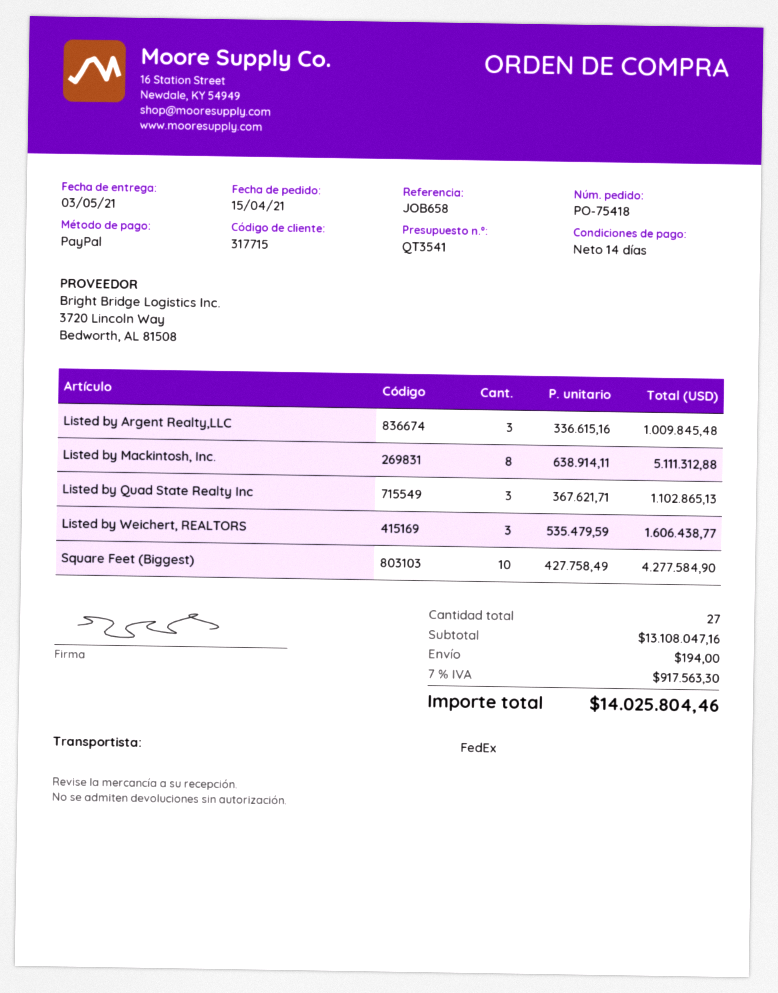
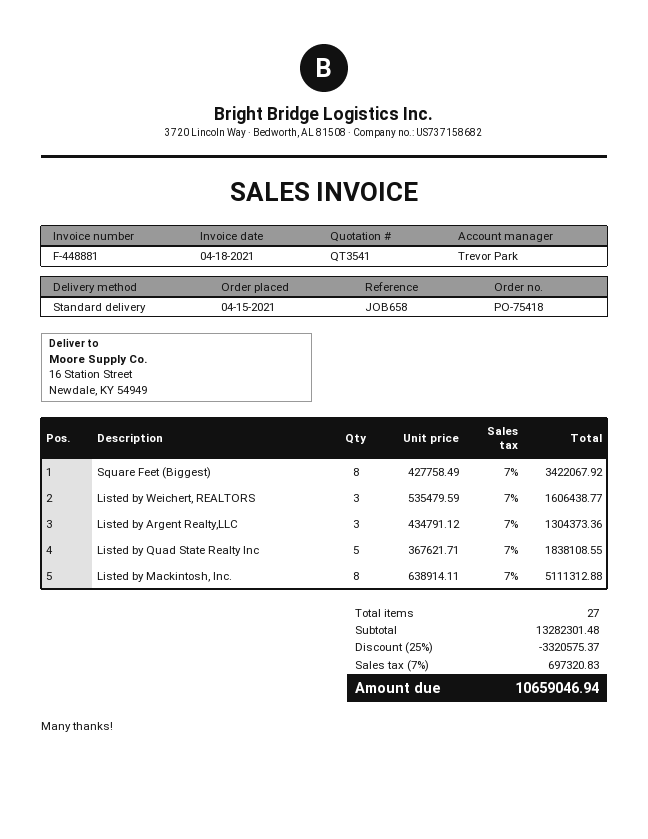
shipping method: FedEx -> standard
Listed by Argent Realty,LLC: 3 x 336615.16 = 1009845.48 -> 3 x 434791.12 = 1304373.36
Listed by Quad State Realty Inc: 3 x 367621.71 = 1102865.13 -> 5 x 367621.71 = 1838108.55
Square Feet (Biggest): 10 x 427758.49 = 4277584.90 -> 8 x 427758.49 = 3422067.92
subtotal: 13108047.16 -> 13282301.48
discount: none -> 25% = 3320575.37
shipping: 194.00 -> none
tax: 7% = 917563.30 -> 7% = 697320.83
total: 14025804.46 -> 10659046.94

